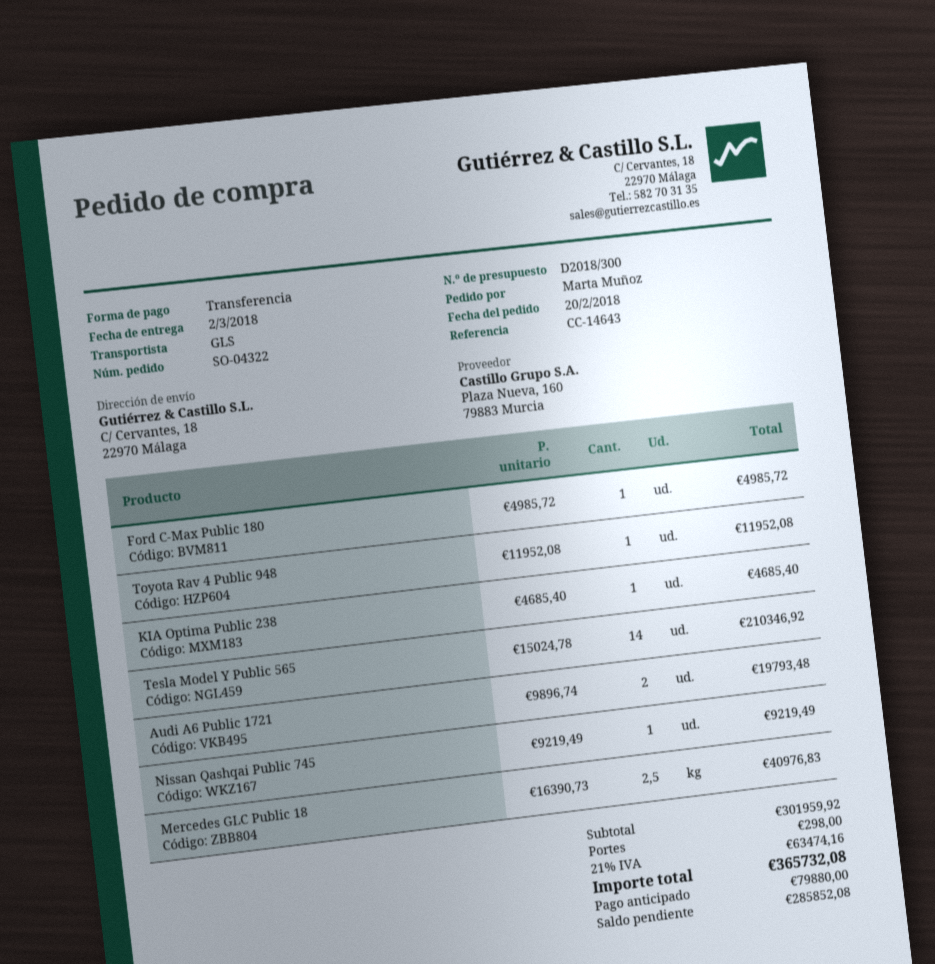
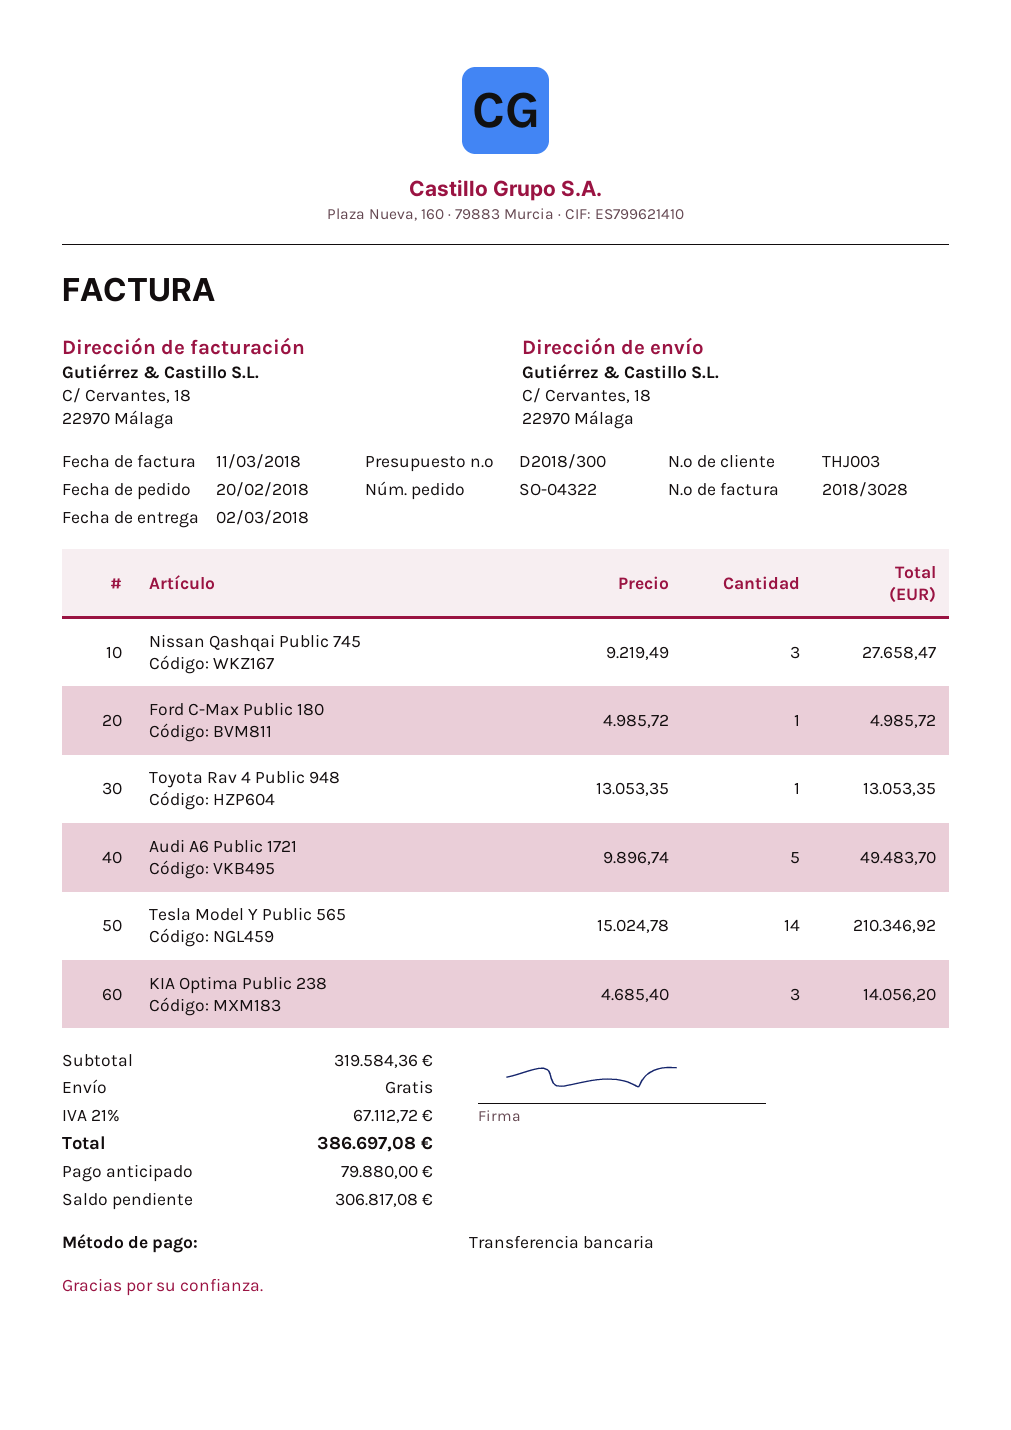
Toyota Rav 4 Public 948: 1 x 11952.08 = 11952.08 -> 1 x 13053.35 = 13053.35
KIA Optima Public 238: 1 x 4685.40 = 4685.40 -> 3 x 4685.40 = 14056.20
Audi A6 Public 1721: 2 x 9896.74 = 19793.48 -> 5 x 9896.74 = 49483.70
Nissan Qashqai Public 745: 1 x 9219.49 = 9219.49 -> 3 x 9219.49 = 27658.47
Mercedes GLC Public 18: 2.5 x 16390.73 = 40976.83 -> none
subtotal: 301959.92 -> 319584.36
shipping: 298.00 -> 0.00
tax: 21% = 63474.16 -> 21% = 67112.72
total: 365732.08 -> 386697.08
balance: 285852.08 -> 306817.08

